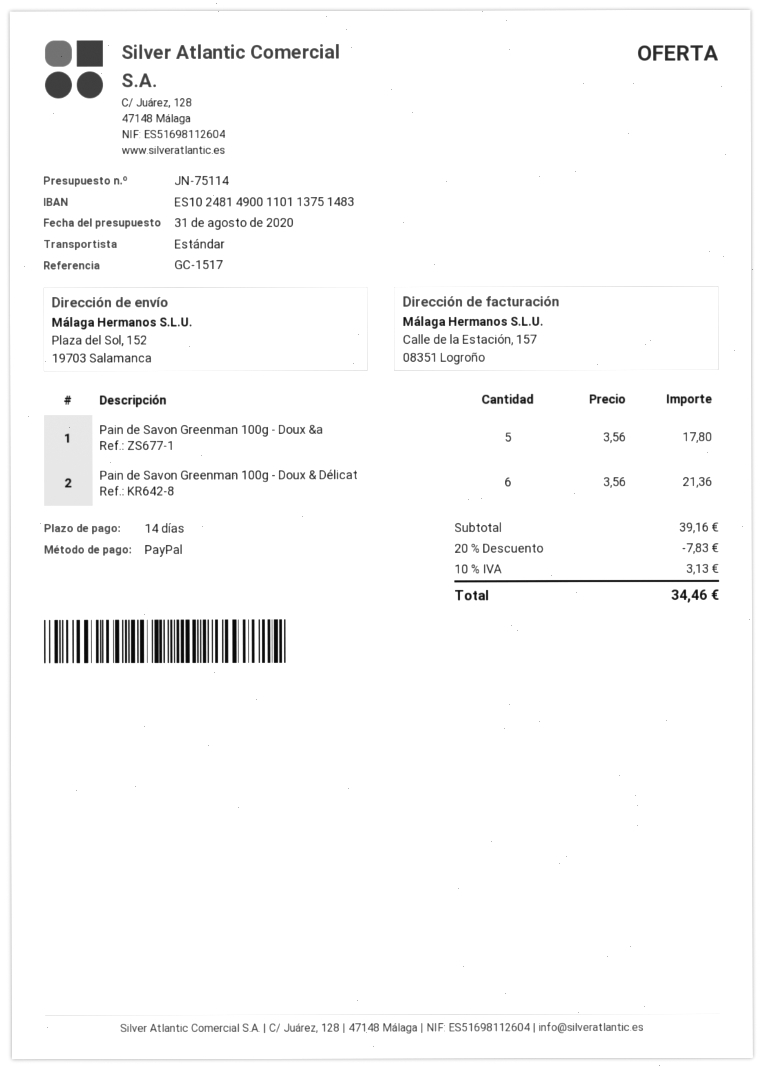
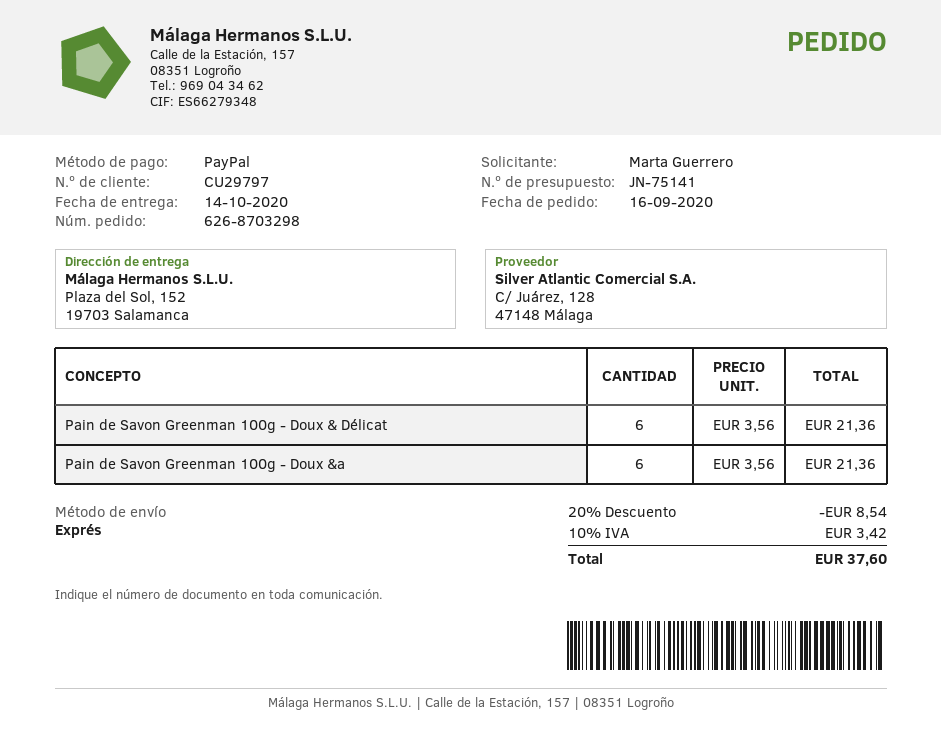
quote number: JN-75114 -> JN-75141
shipping method: standard -> express
Pain de Savon Greenman 100g - Doux &a: 5 x 3.56 = 17.80 -> 6 x 3.56 = 21.36
discount: 20% = 7.83 -> 20% = 8.54
tax: 10% = 3.13 -> 10% = 3.42
total: 34.46 -> 37.60

